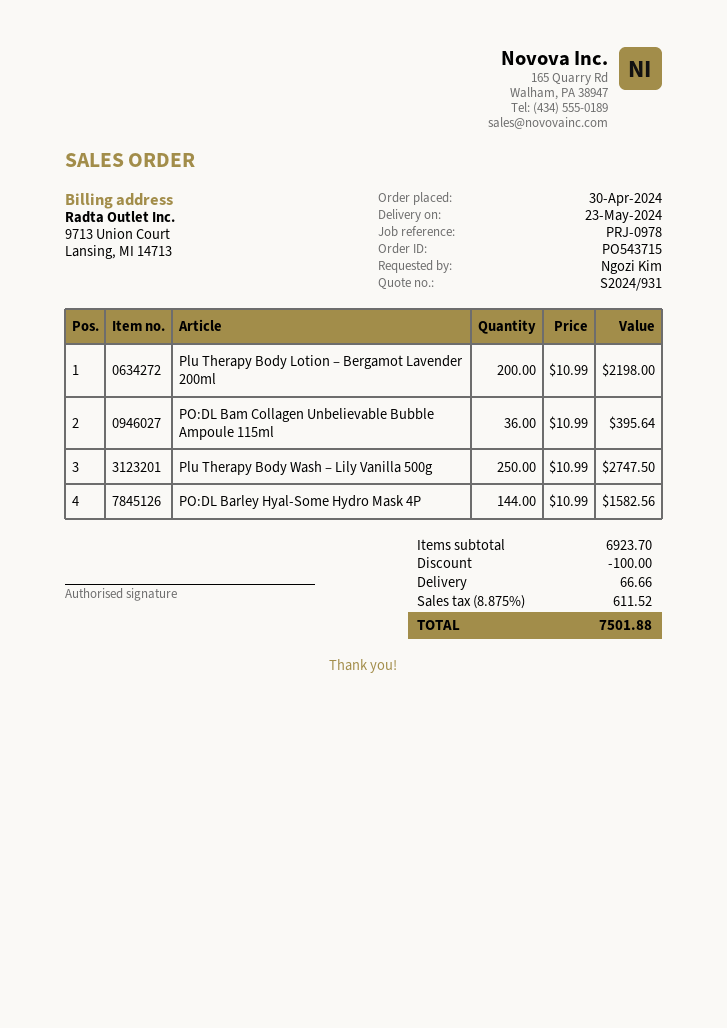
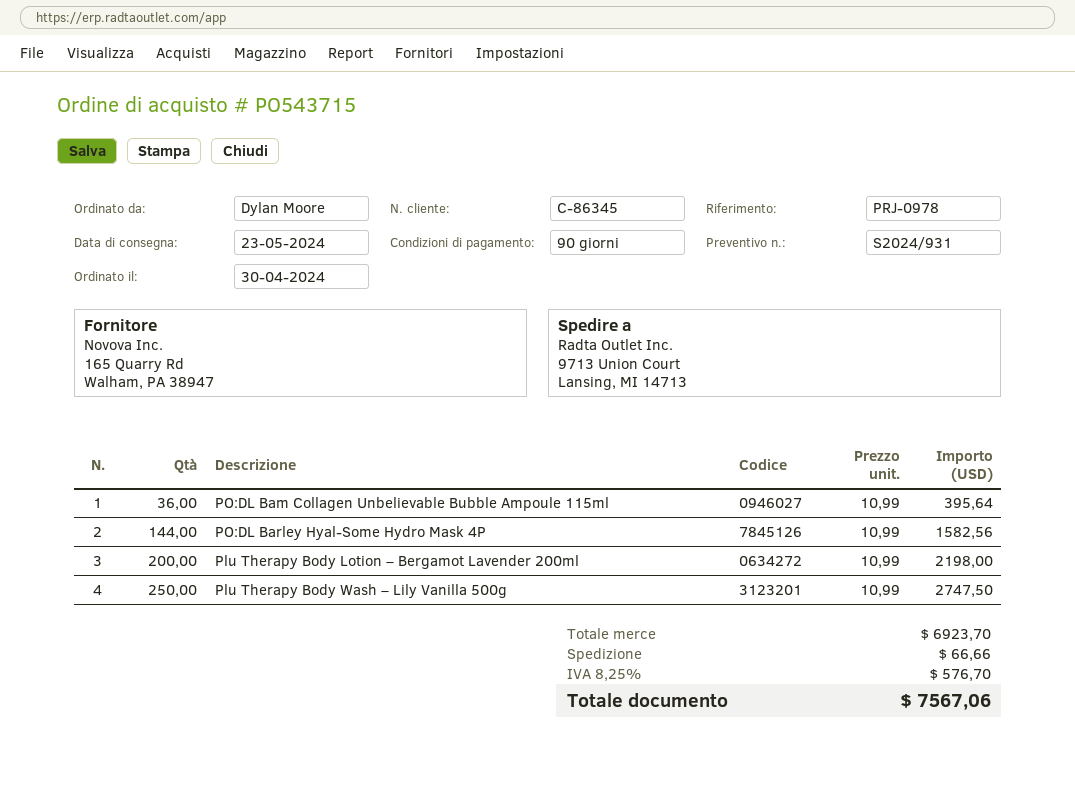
ordered by: Ngozi Kim -> Dylan Moore
discount: 100.00 -> none
tax: 8.875% = 611.52 -> 8.25% = 576.70
total: 7501.88 -> 7567.06

